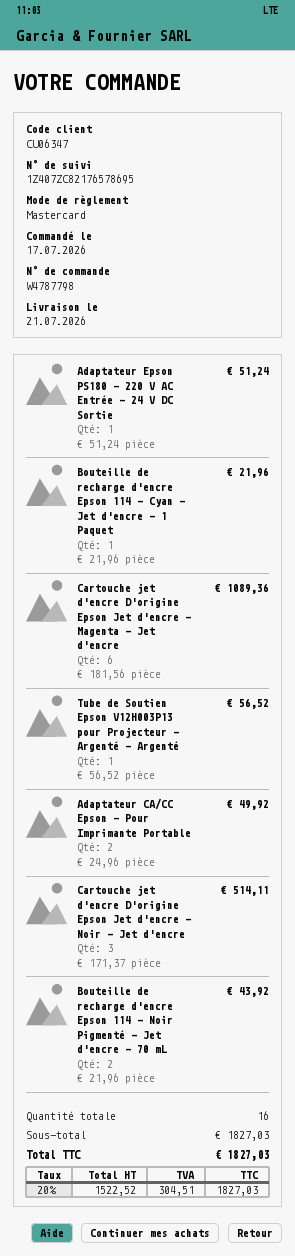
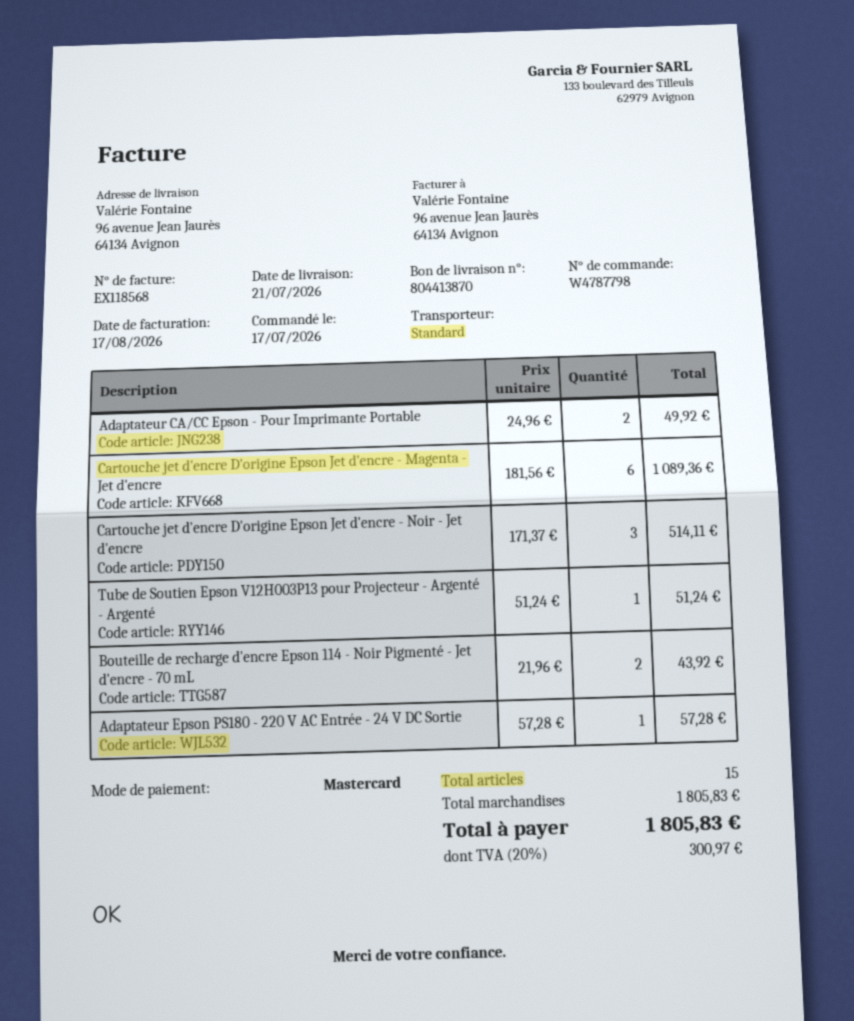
Adaptateur Epson PS180 - 220 V AC Entrée - 24 V DC Sortie: 1 x 51.24 = 51.24 -> 1 x 57.28 = 57.28
Bouteille de recharge d'encre Epson 114 - Cyan - Jet d'encre - 1 Paquet: 1 x 21.96 = 21.96 -> none
Tube de Soutien Epson V12H003P13 pour Projecteur - Argenté - Argenté: 1 x 56.52 = 56.52 -> 1 x 51.24 = 51.24
total quantity: 16 -> 15
subtotal: 1827.03 -> 1805.83
tax: 20% = 304.51 -> 20% = 300.97
total: 1827.03 -> 1805.83

